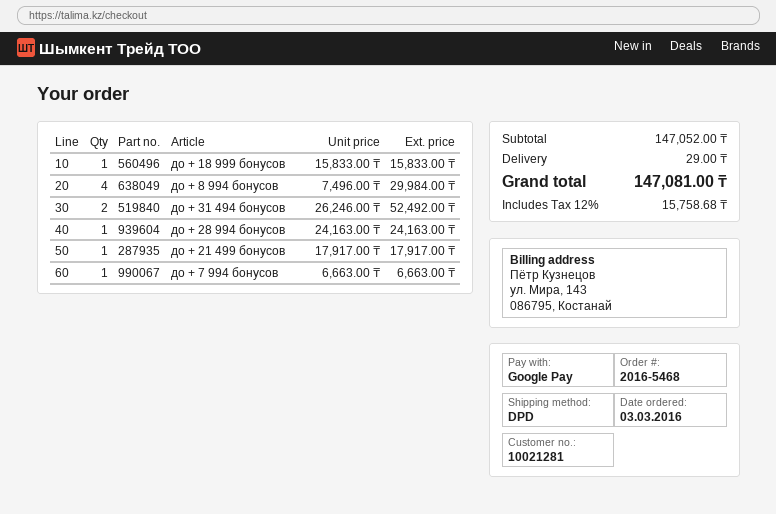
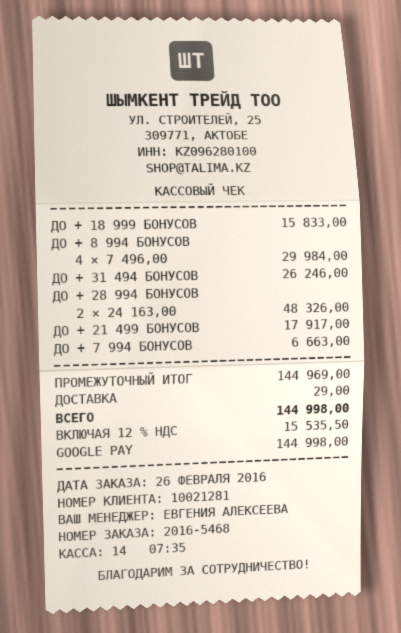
order date: 2016-03-03 -> 2016-02-26
до + 31 494 бонусов: 2 x 26246.00 = 52492.00 -> 1 x 26246.00 = 26246.00
до + 28 994 бонусов: 1 x 24163.00 = 24163.00 -> 2 x 24163.00 = 48326.00
subtotal: 147052.00 -> 144969.00
tax: 12% = 15758.68 -> 12% = 15535.50
total: 147081.00 -> 144998.00

